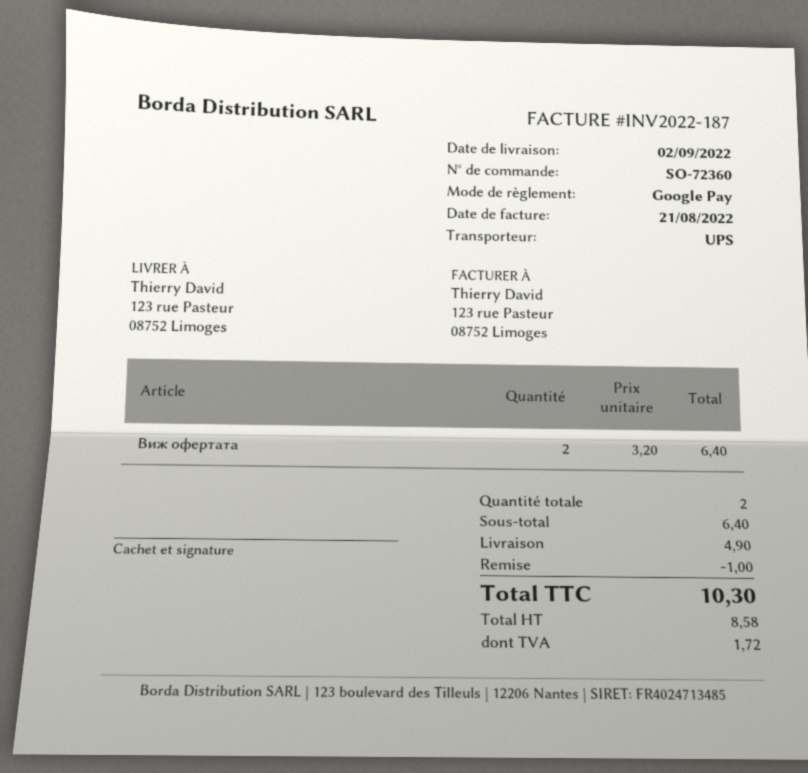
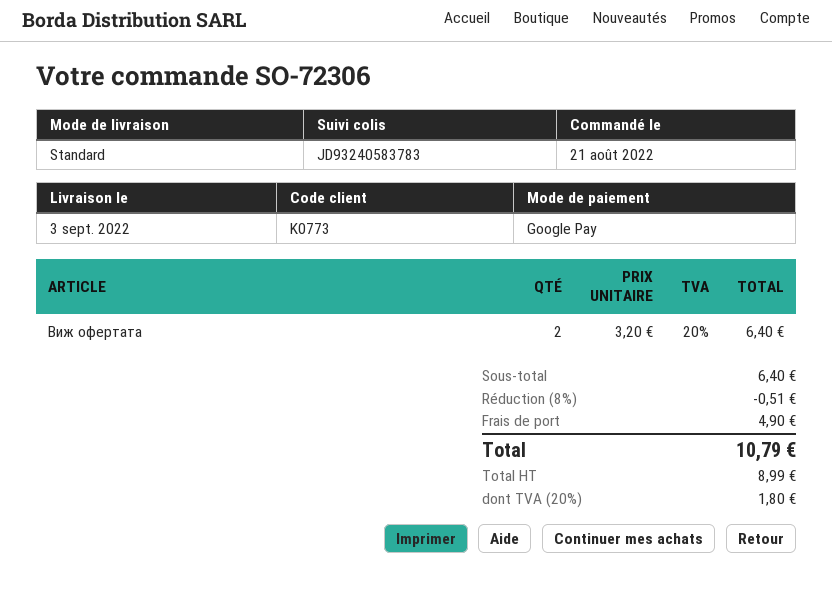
order number: SO-72360 -> SO-72306
delivery date: 2022-09-02 -> 2022-09-03
shipping method: UPS -> standard
discount: 1.00 -> 0.51
net: 8.58 -> 8.99
tax: 1.72 -> 1.80
total: 10.30 -> 10.79

